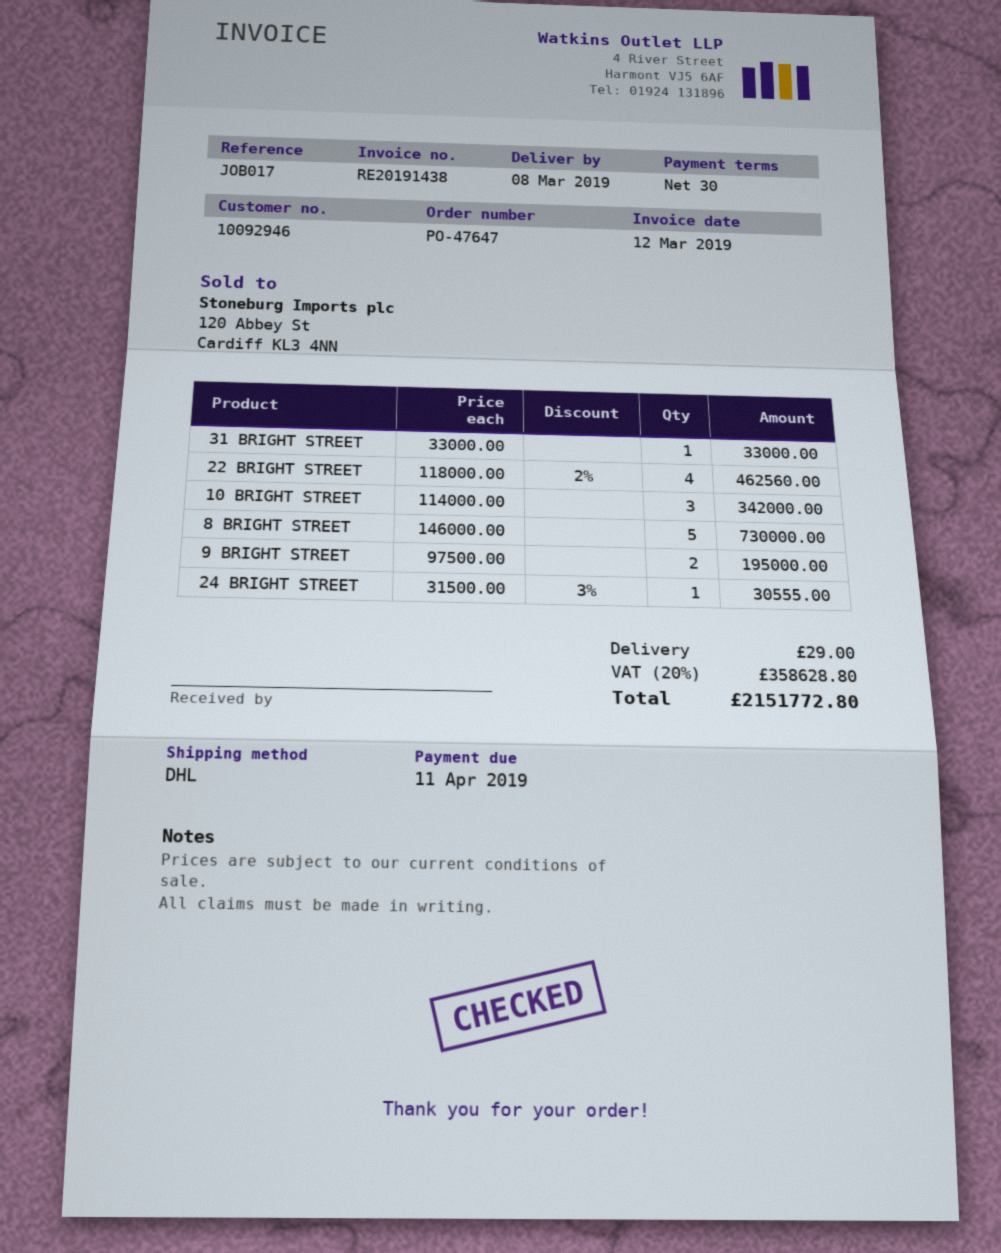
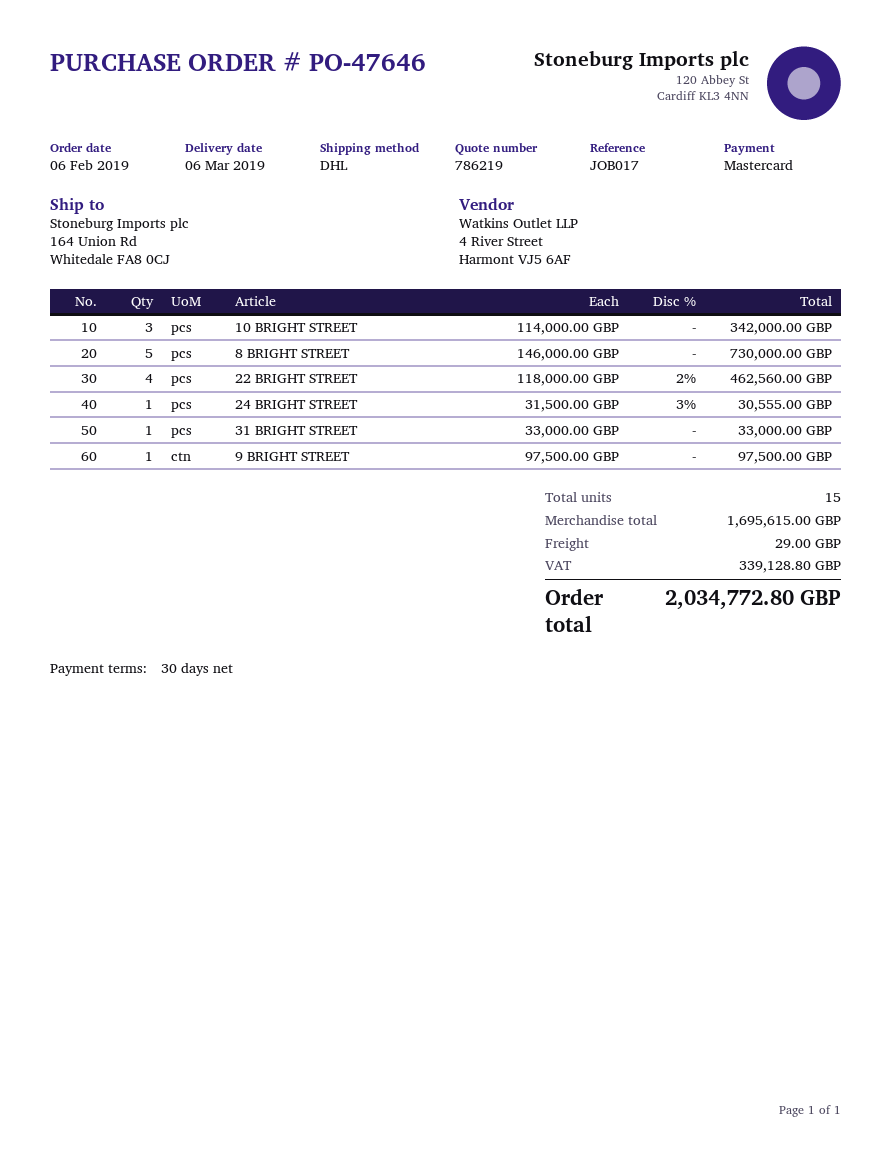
order number: PO-47647 -> PO-47646
delivery date: 2019-03-08 -> 2019-03-06
9 BRIGHT STREET: 2 x 97500.00 = 195000.00 -> 1 x 97500.00 = 97500.00
tax: 358628.80 -> 339128.80
total: 2151772.80 -> 2034772.80

